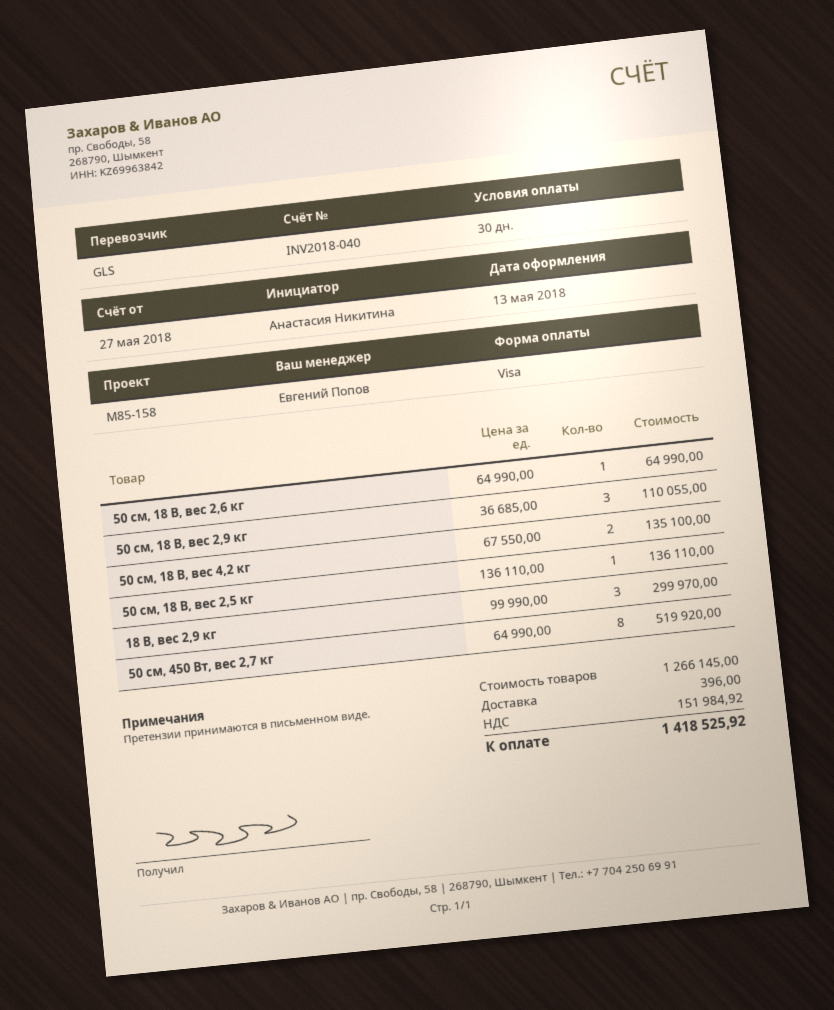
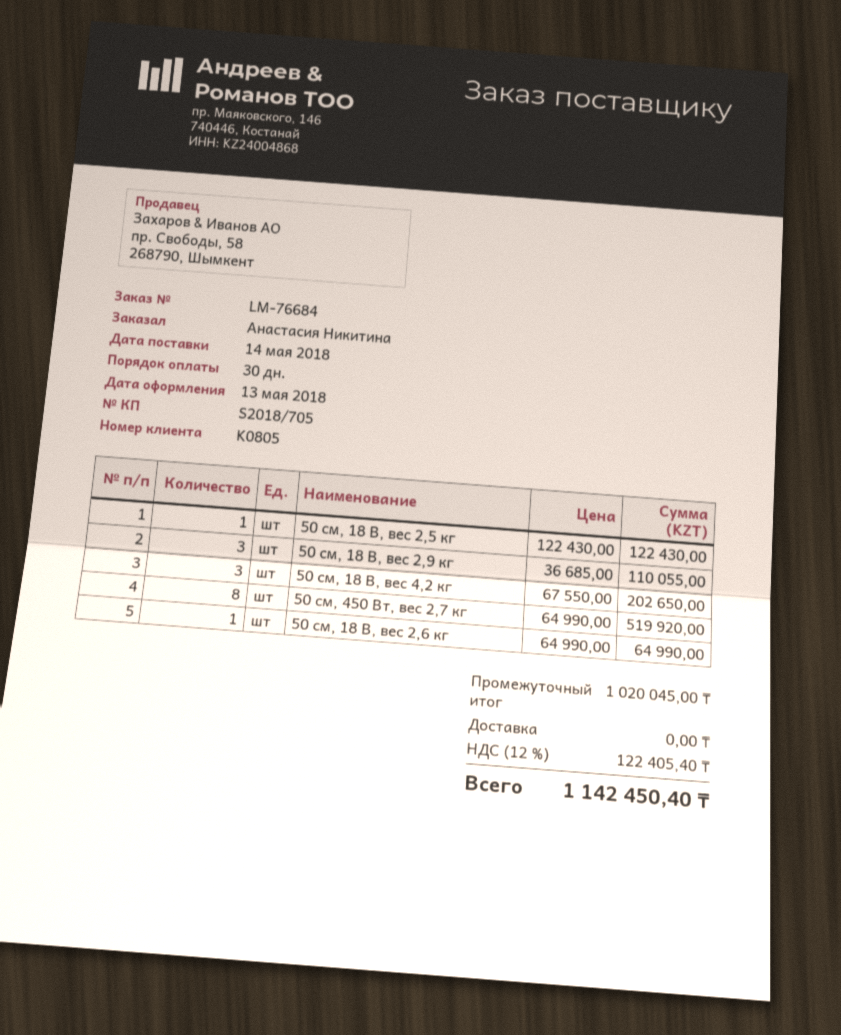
50 см, 18 В, вес 4,2 кг: 2 x 67550.00 = 135100.00 -> 3 x 67550.00 = 202650.00
50 см, 18 В, вес 2,5 кг: 1 x 136110.00 = 136110.00 -> 1 x 122430.00 = 122430.00
18 В, вес 2,9 кг: 3 x 99990.00 = 299970.00 -> none
subtotal: 1266145.00 -> 1020045.00
shipping: 396.00 -> 0.00
tax: 151984.92 -> 122405.40
total: 1418525.92 -> 1142450.40

